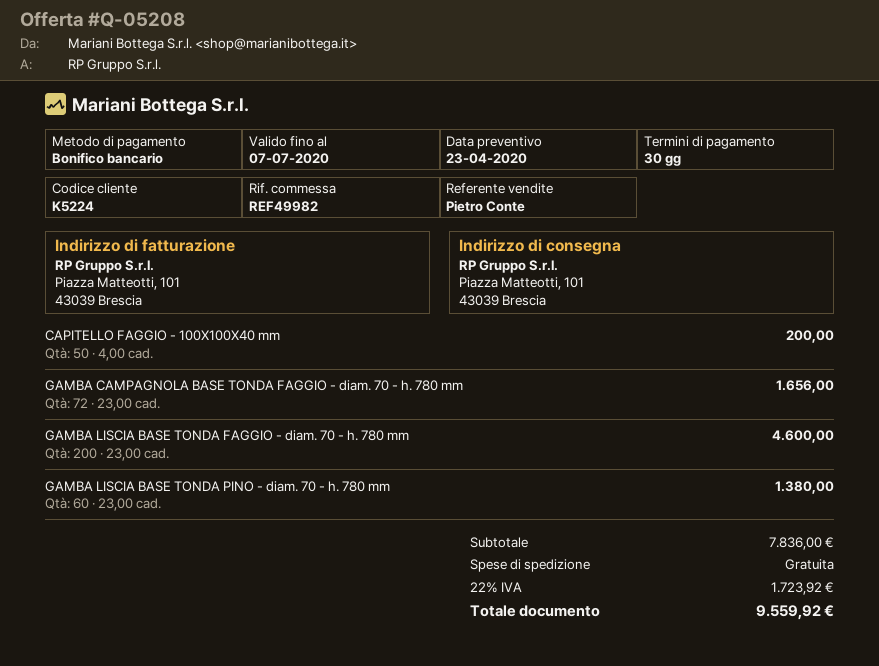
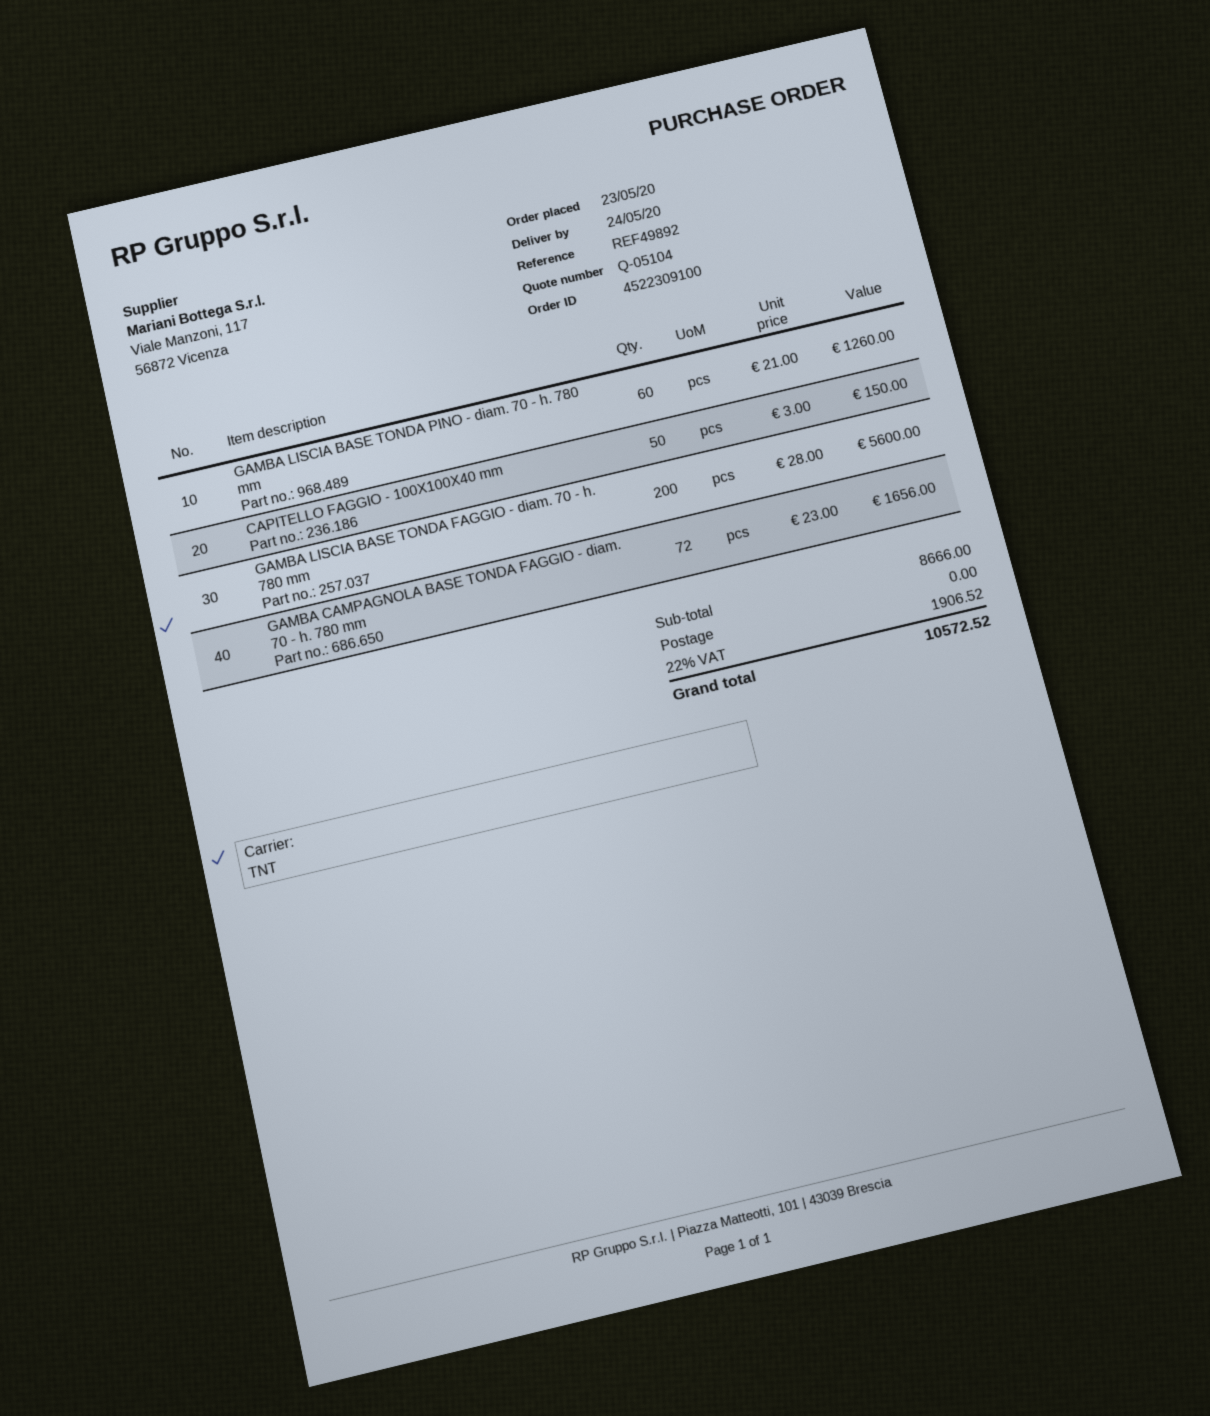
quote number: Q-05208 -> Q-05104
reference: REF49982 -> REF49892
CAPITELLO FAGGIO - 100X100X40 mm: 50 x 4.00 = 200.00 -> 50 x 3.00 = 150.00
GAMBA LISCIA BASE TONDA FAGGIO - diam. 70 - h. 780 mm: 200 x 23.00 = 4600.00 -> 200 x 28.00 = 5600.00
GAMBA LISCIA BASE TONDA PINO - diam. 70 - h. 780 mm: 60 x 23.00 = 1380.00 -> 60 x 21.00 = 1260.00
subtotal: 7836.00 -> 8666.00
tax: 22% = 1723.92 -> 22% = 1906.52
total: 9559.92 -> 10572.52

